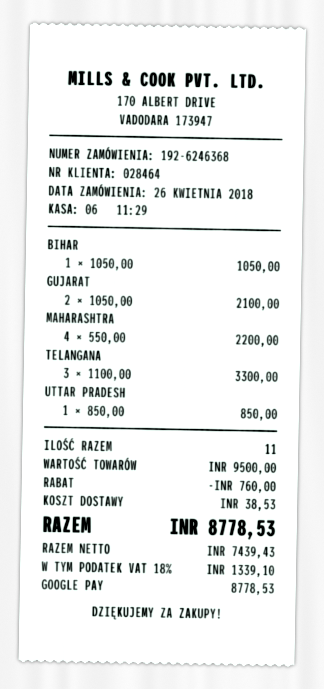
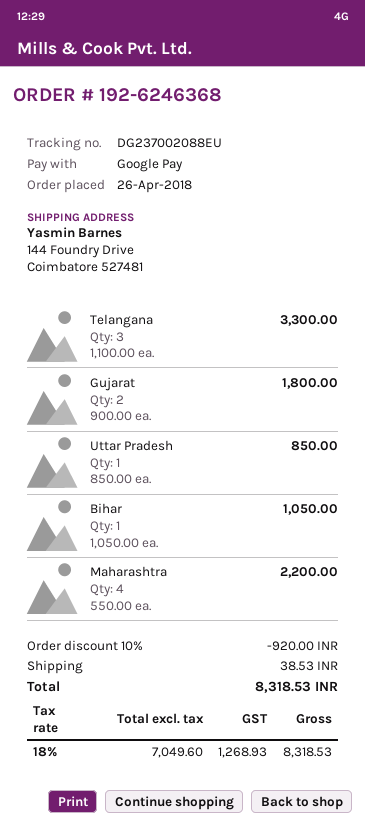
GUJARAT: 2 x 1050.00 = 2100.00 -> 2 x 900.00 = 1800.00
discount: 760.00 -> 920.00
net: 7439.43 -> 7049.60
tax: 18% = 1339.10 -> 18% = 1268.93
total: 8778.53 -> 8318.53

